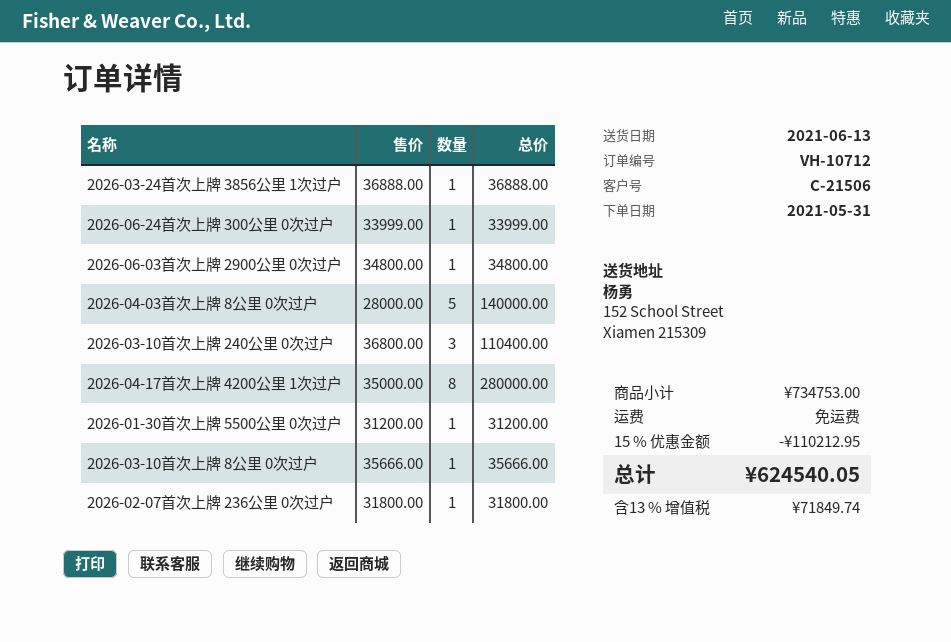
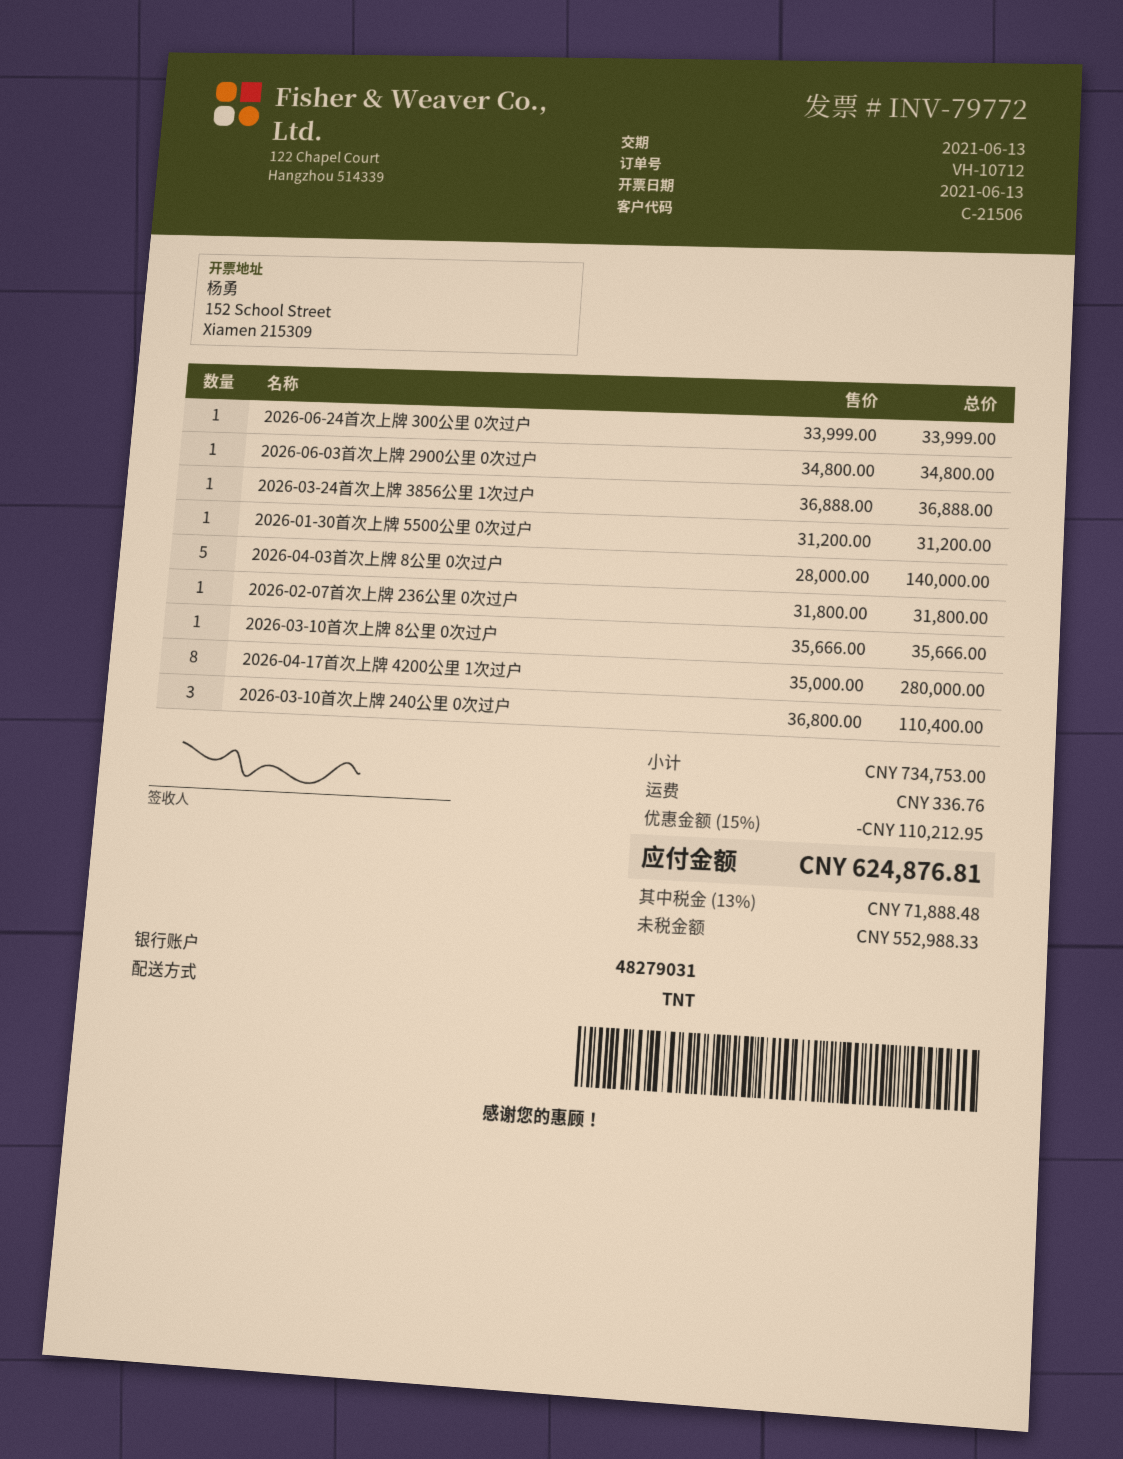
shipping: 0.00 -> 336.76
tax: 13% = 71849.74 -> 13% = 71888.48
total: 624540.05 -> 624876.81

